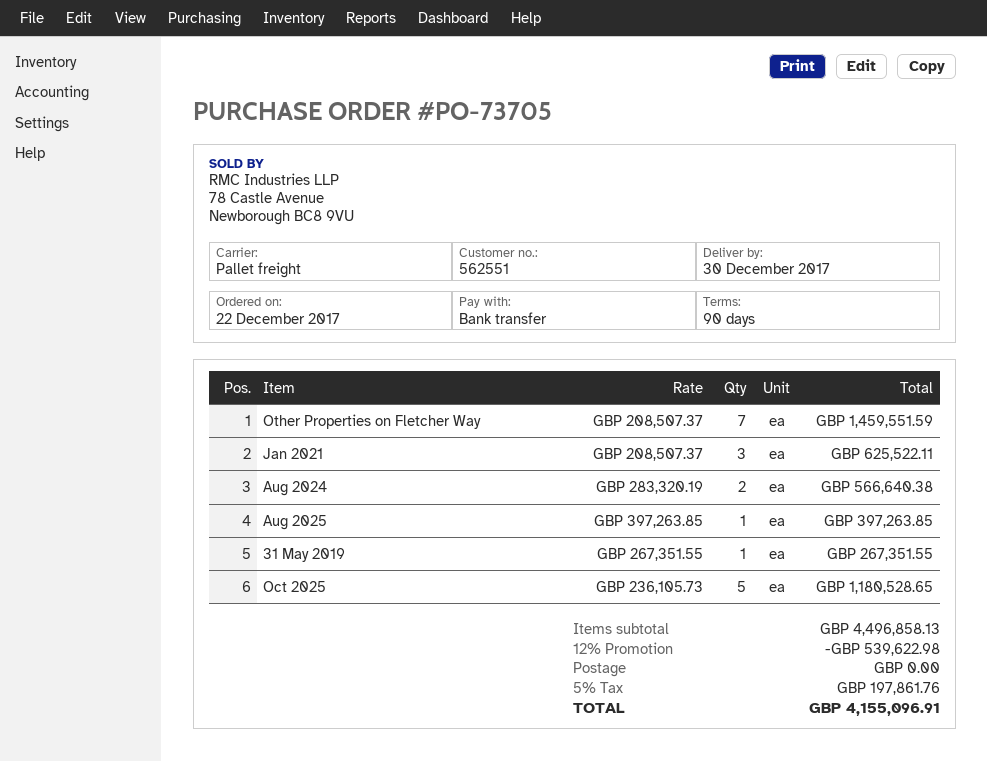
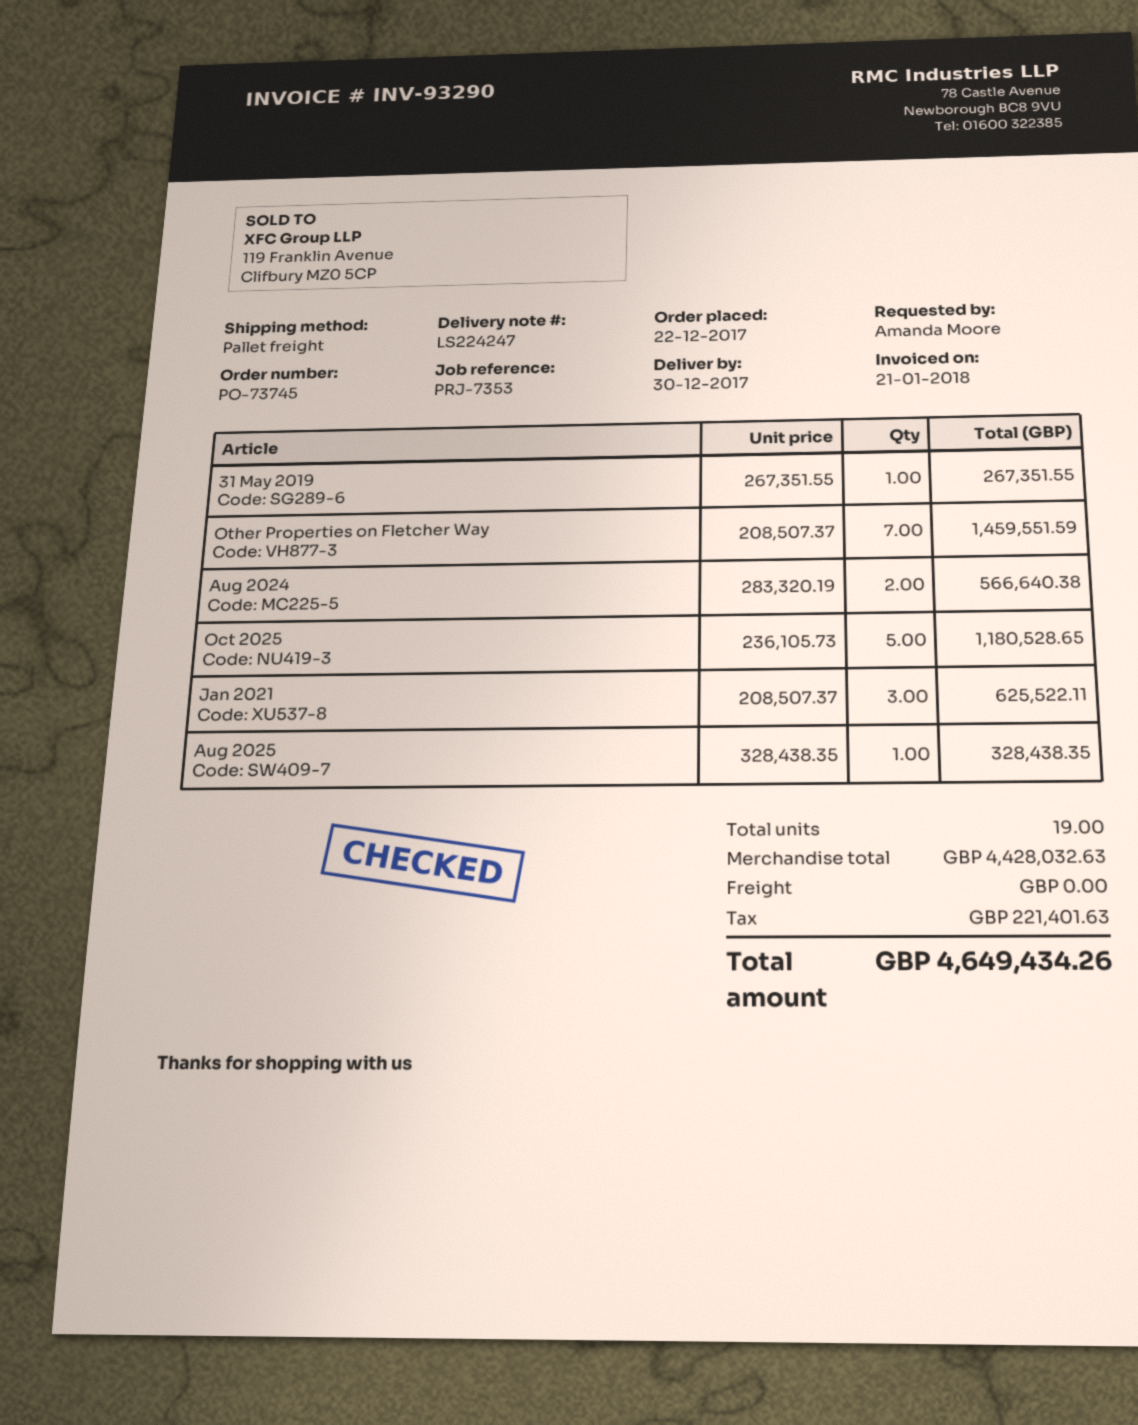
order number: PO-73705 -> PO-73745
Aug 2025: 1 x 397263.85 = 397263.85 -> 1 x 328438.35 = 328438.35
subtotal: 4496858.13 -> 4428032.63
discount: 12% = 539622.98 -> none
tax: 197861.76 -> 221401.63
total: 4155096.91 -> 4649434.26

